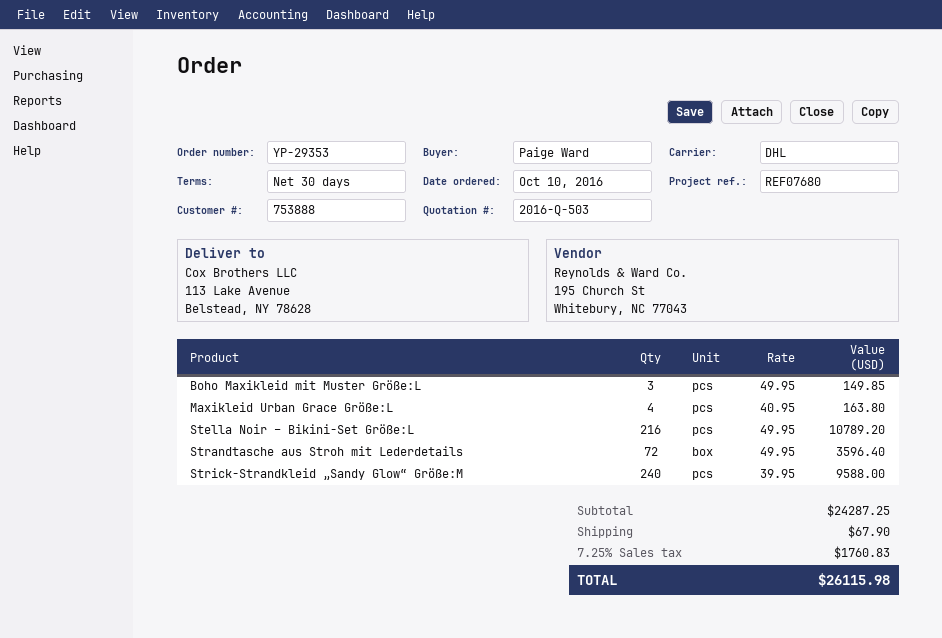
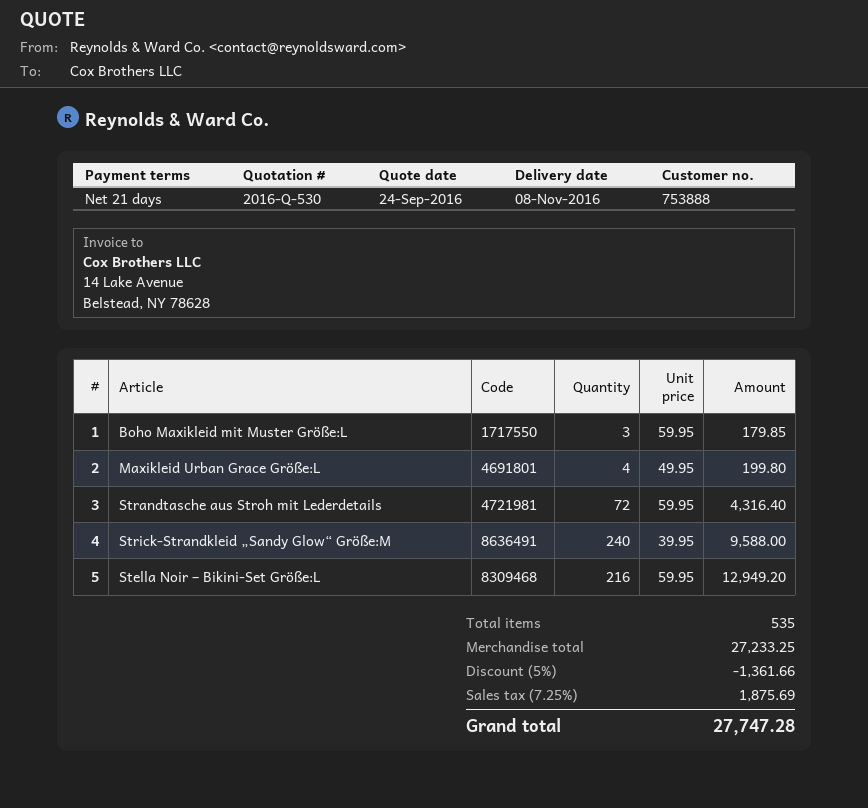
quote number: 2016-Q-503 -> 2016-Q-530
payment terms: 30 days -> 21 days
Boho Maxikleid mit Muster Größe:L: 3 x 49.95 = 149.85 -> 3 x 59.95 = 179.85
Maxikleid Urban Grace Größe:L: 4 x 40.95 = 163.80 -> 4 x 49.95 = 199.80
Stella Noir – Bikini-Set Größe:L: 216 x 49.95 = 10789.20 -> 216 x 59.95 = 12949.20
Strandtasche aus Stroh mit Lederdetails: 72 x 49.95 = 3596.40 -> 72 x 59.95 = 4316.40
subtotal: 24287.25 -> 27233.25
discount: none -> 5% = 1361.66
shipping: 67.90 -> none
tax: 7.25% = 1760.83 -> 7.25% = 1875.69
total: 26115.98 -> 27747.28

